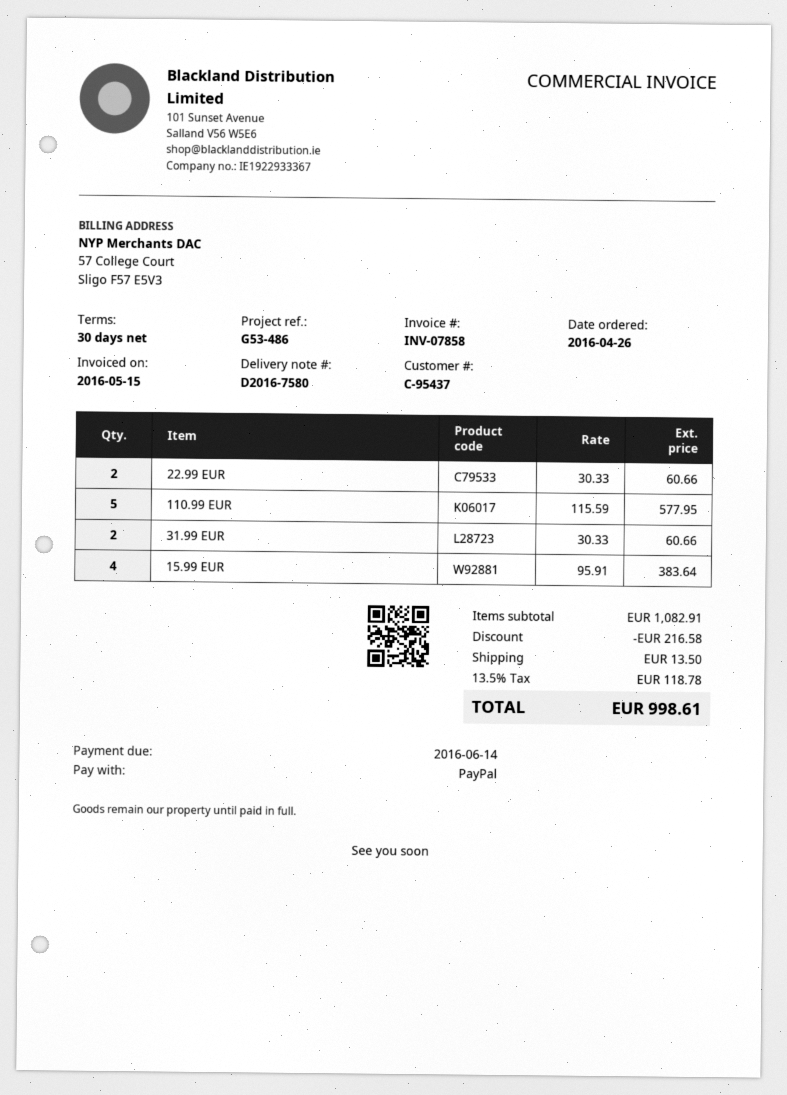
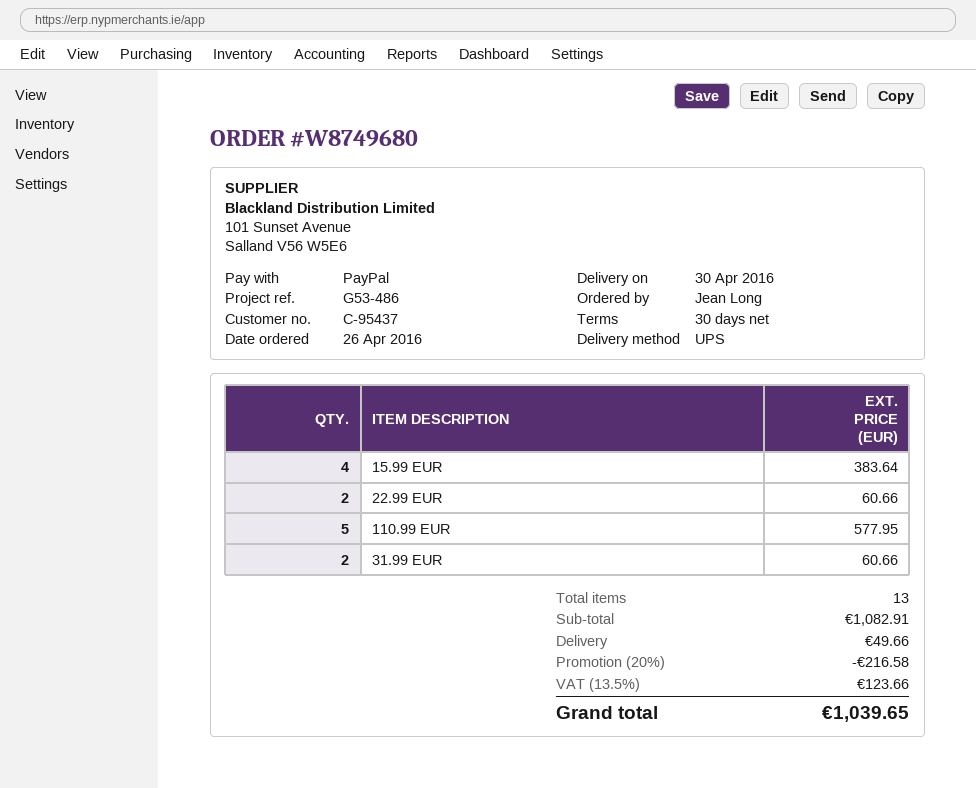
shipping: 13.50 -> 49.66
tax: 13.5% = 118.78 -> 13.5% = 123.66
total: 998.61 -> 1039.65

